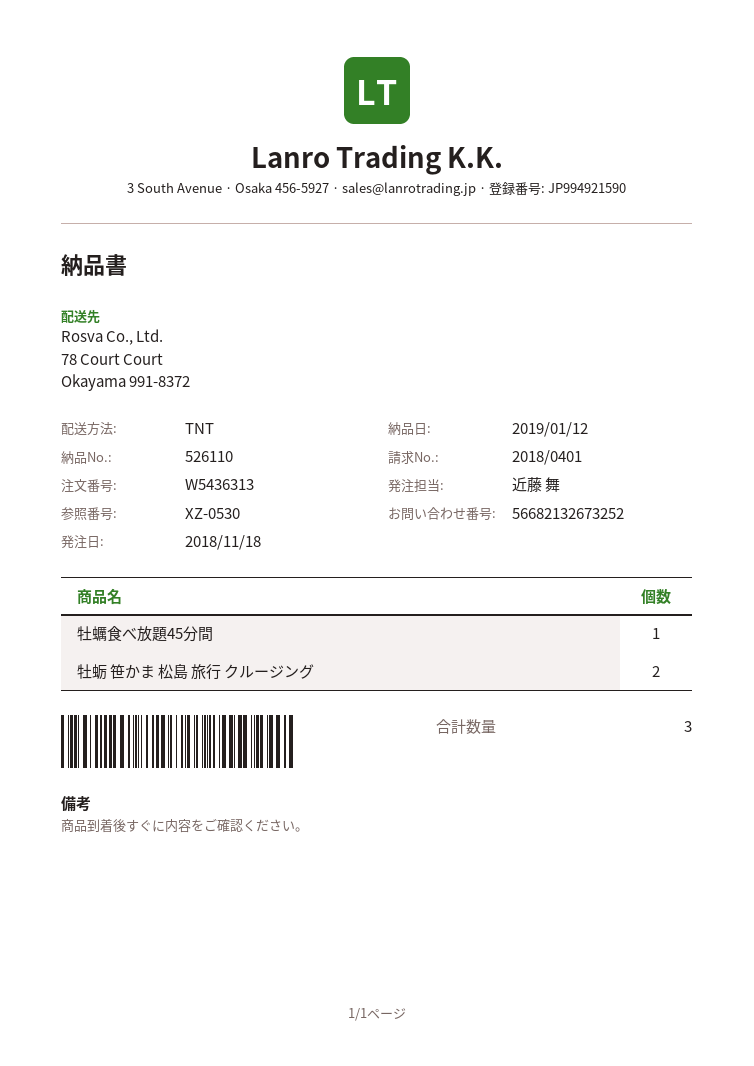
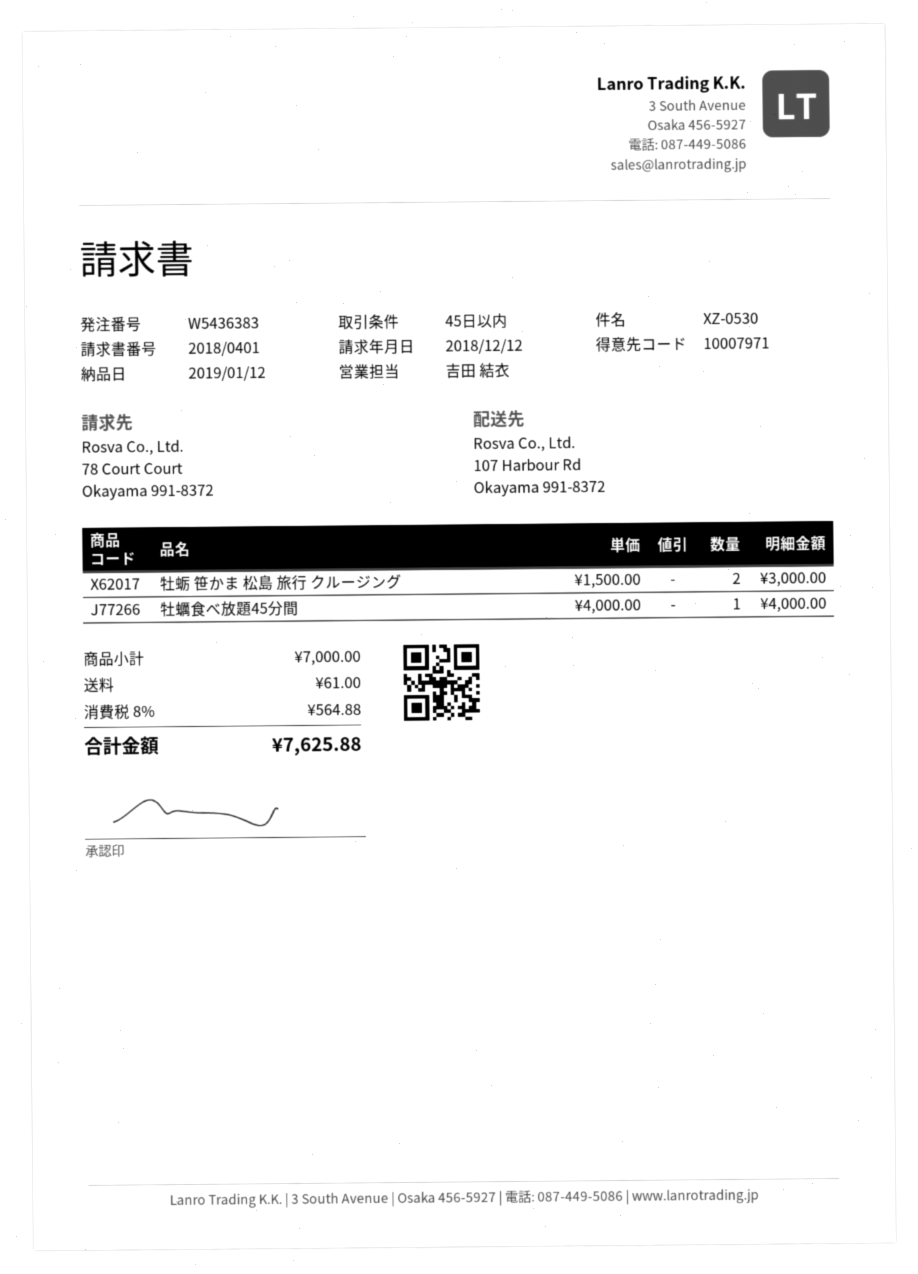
order number: W5436313 -> W5436383
ship to: 78 Court Court, Okayama 991-8372 -> 107 Harbour Rd, Okayama 991-8372

